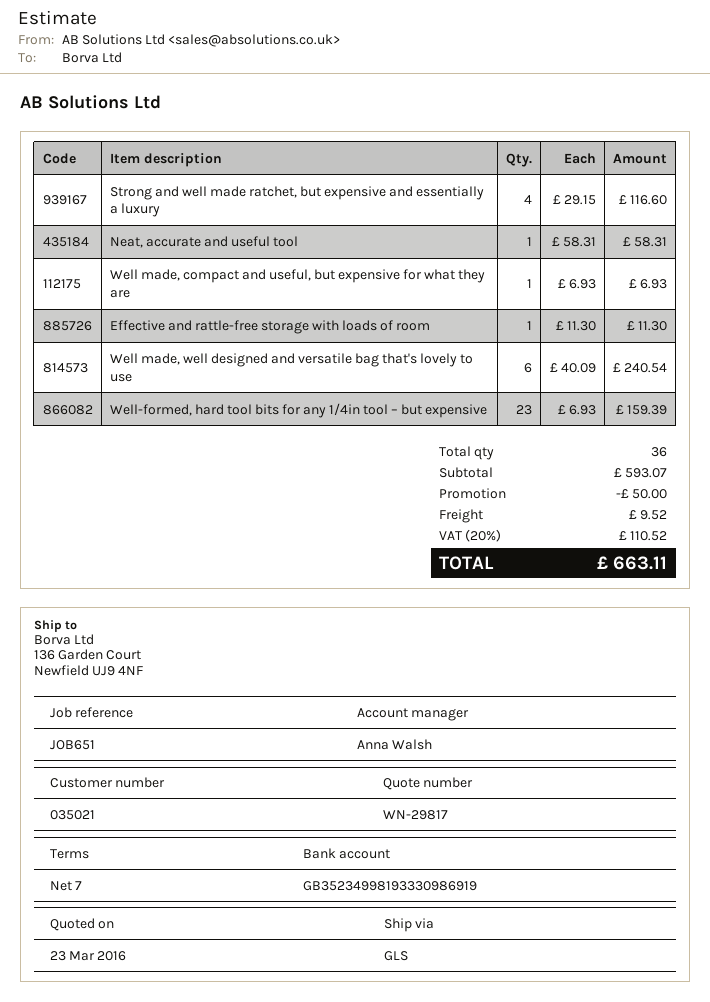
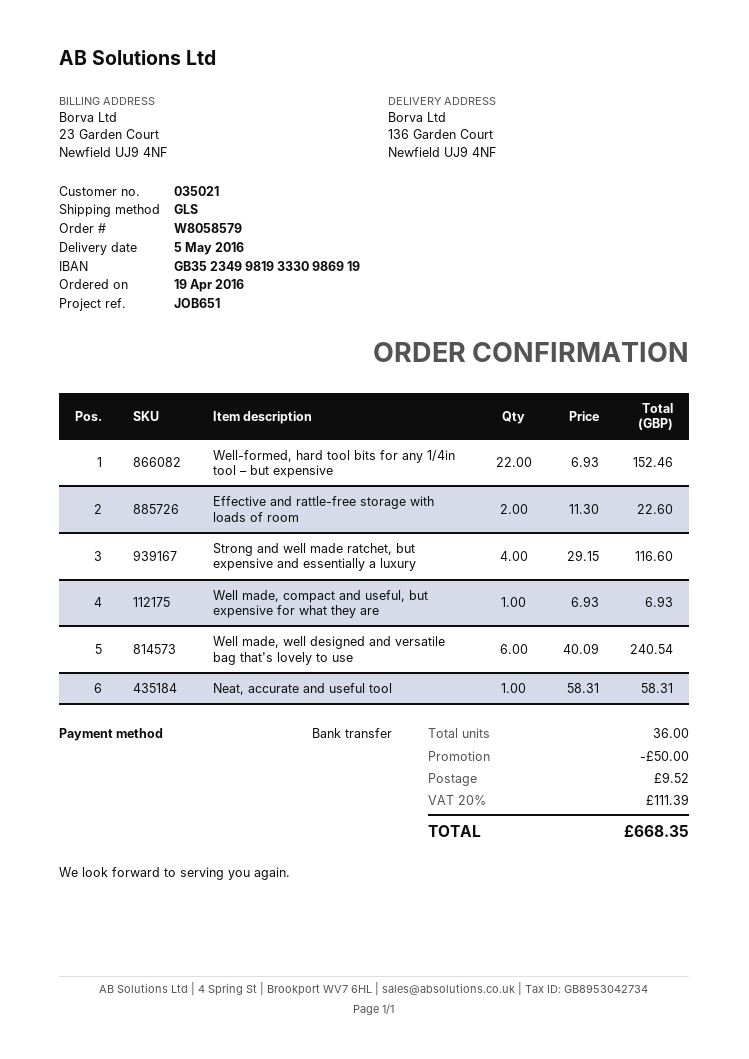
Effective and rattle-free storage with loads of room: 1 x 11.30 = 11.30 -> 2 x 11.30 = 22.60
Well-formed, hard tool bits for any 1/4in tool – but expensive: 23 x 6.93 = 159.39 -> 22 x 6.93 = 152.46
tax: 20% = 110.52 -> 20% = 111.39
total: 663.11 -> 668.35

